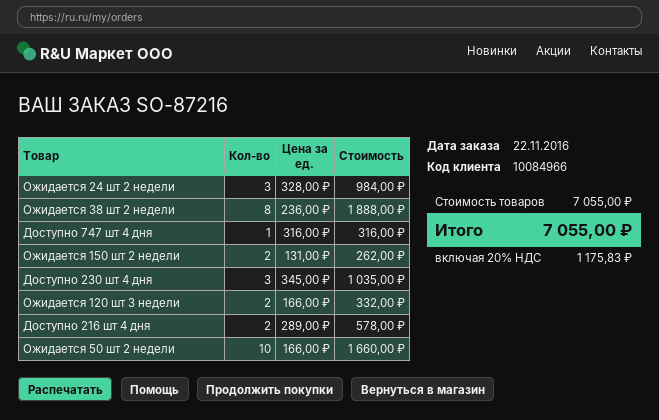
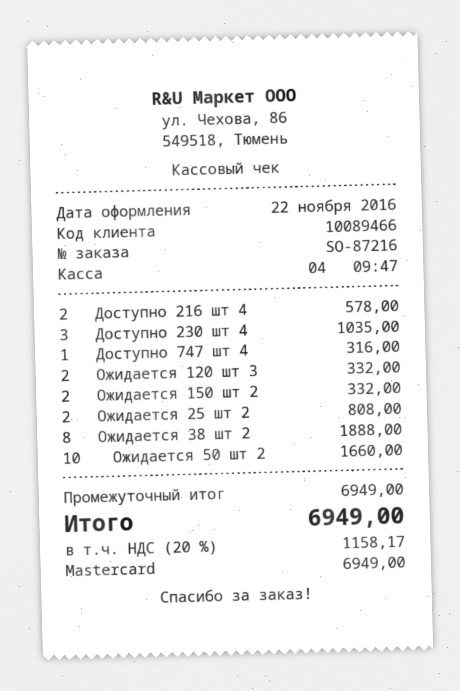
customer number: 10084966 -> 10089466
Ожидается 24 шт 2 недели: 3 for 984.00 -> none
Ожидается 150 шт 2 недели: 2 for 262.00 -> 2 for 332.00
Ожидается 25 шт 2: none -> 2 for 808.00
subtotal: 7055.00 -> 6949.00
tax: 20% = 1175.83 -> 20% = 1158.17
total: 7055.00 -> 6949.00

